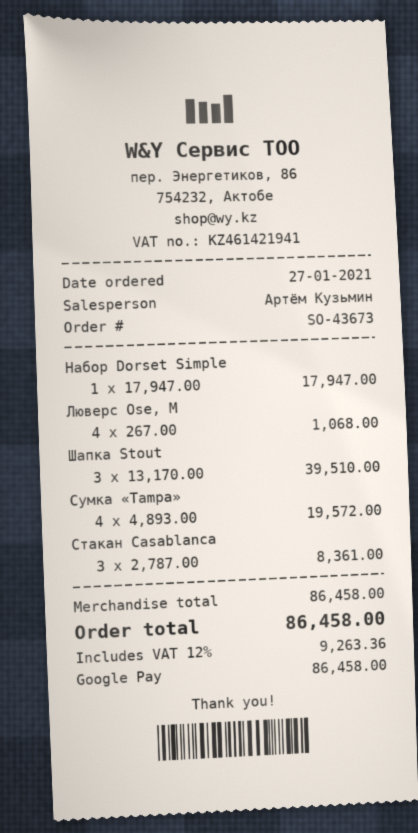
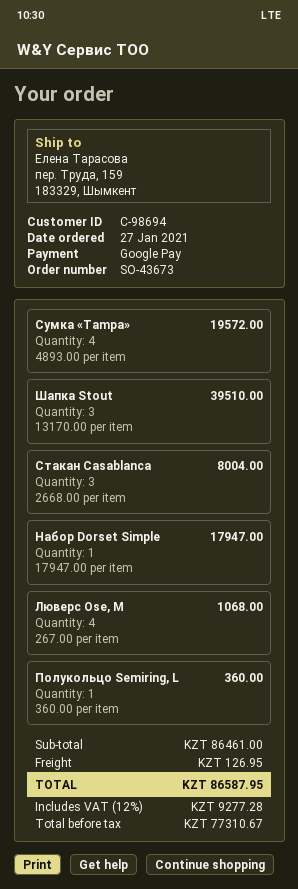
Стакан Casablanca: 3 x 2787.00 = 8361.00 -> 3 x 2668.00 = 8004.00
Полукольцо Semiring, L: none -> 1 x 360.00 = 360.00
subtotal: 86458.00 -> 86461.00
shipping: none -> 126.95
tax: 12% = 9263.36 -> 12% = 9277.28
total: 86458.00 -> 86587.95

